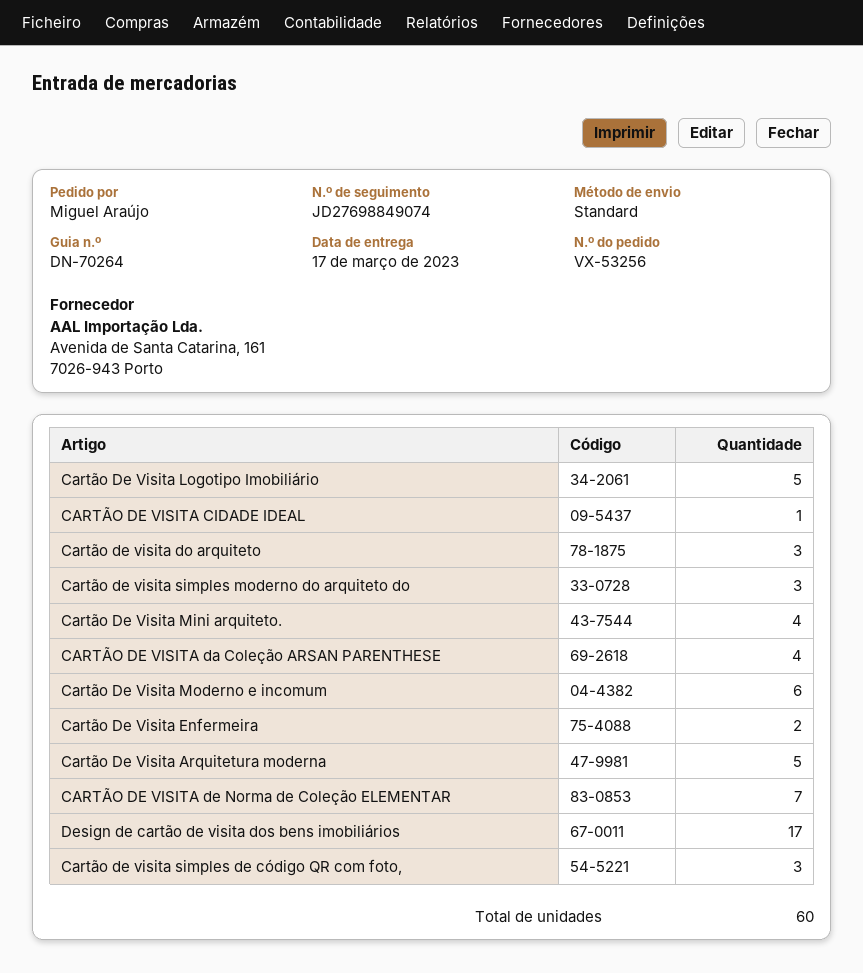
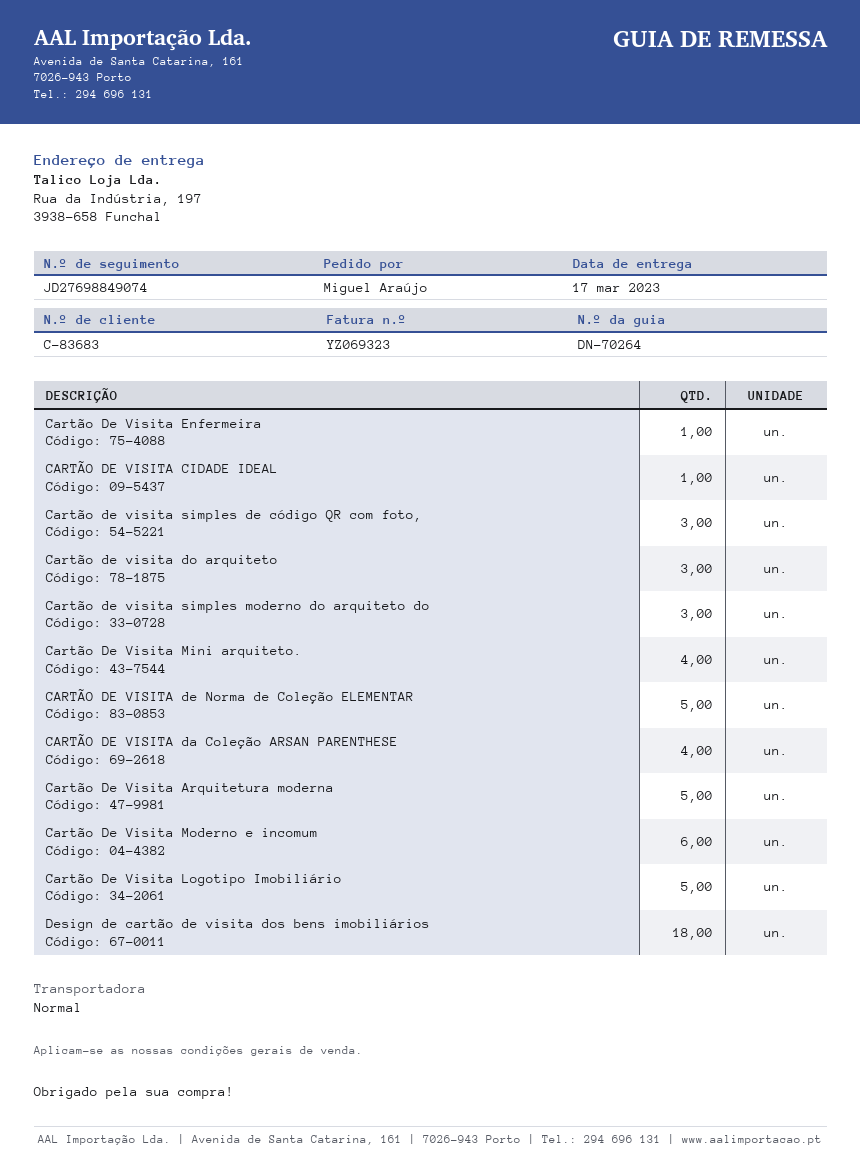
Cartão De Visita Enfermeira: 2 -> 1
CARTÃO DE VISITA de Norma de Coleção ELEMENTAR: 7 -> 5
Design de cartão de visita dos bens imobiliários: 17 -> 18

